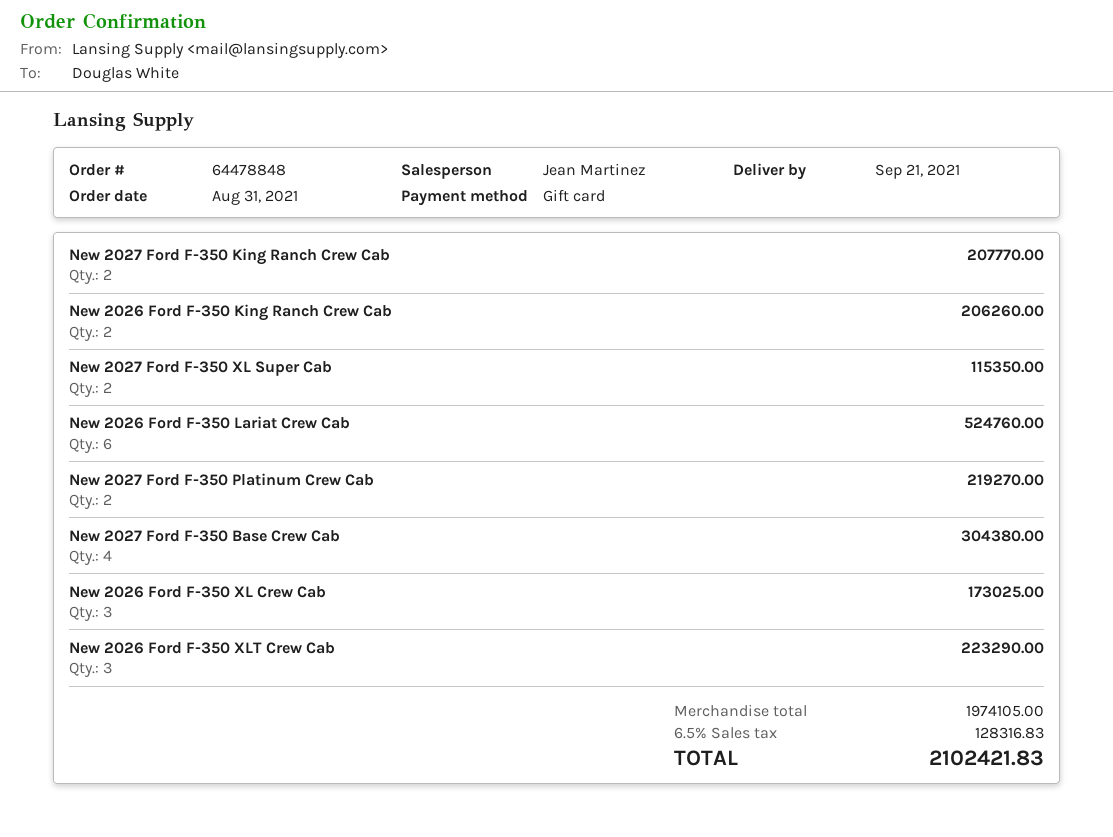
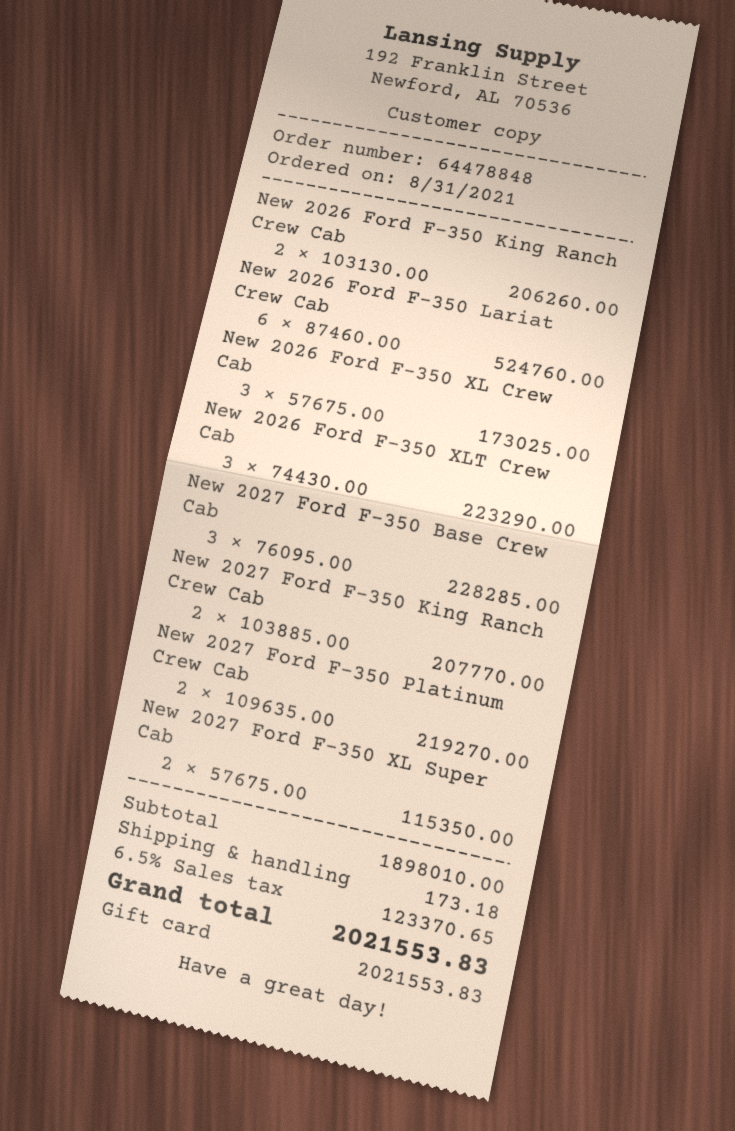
New 2027 Ford F-350 Base Crew Cab: 4 for 304380.00 -> 3 for 228285.00
subtotal: 1974105.00 -> 1898010.00
shipping: none -> 173.18
tax: 6.5% = 128316.83 -> 6.5% = 123370.65
total: 2102421.83 -> 2021553.83

